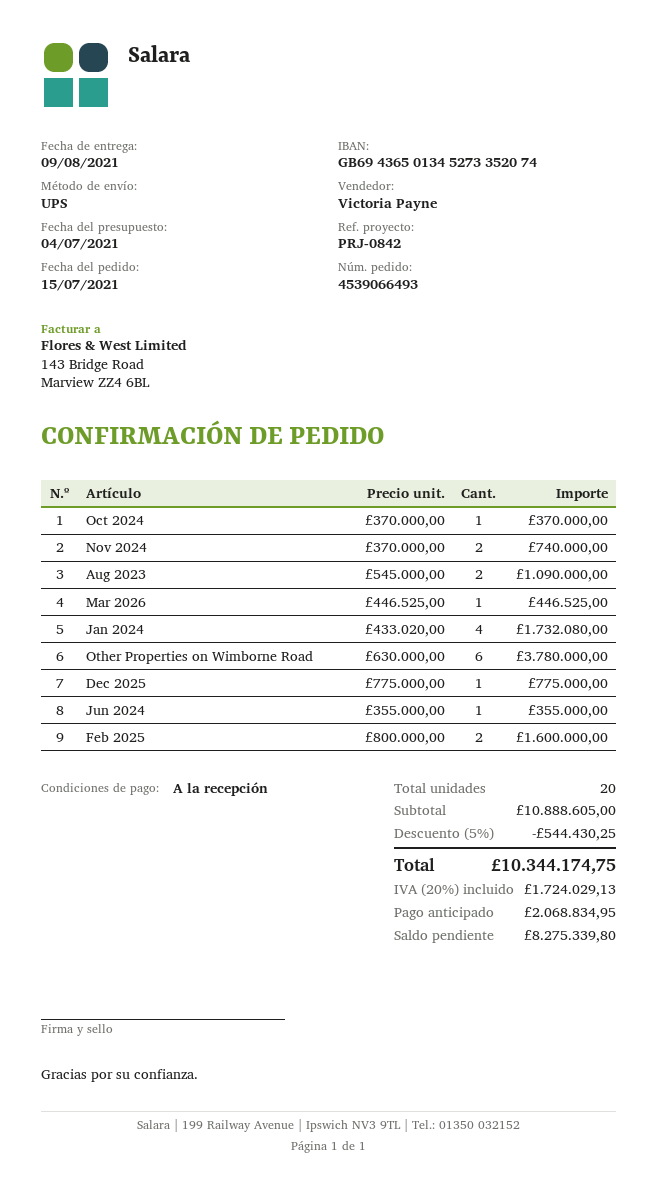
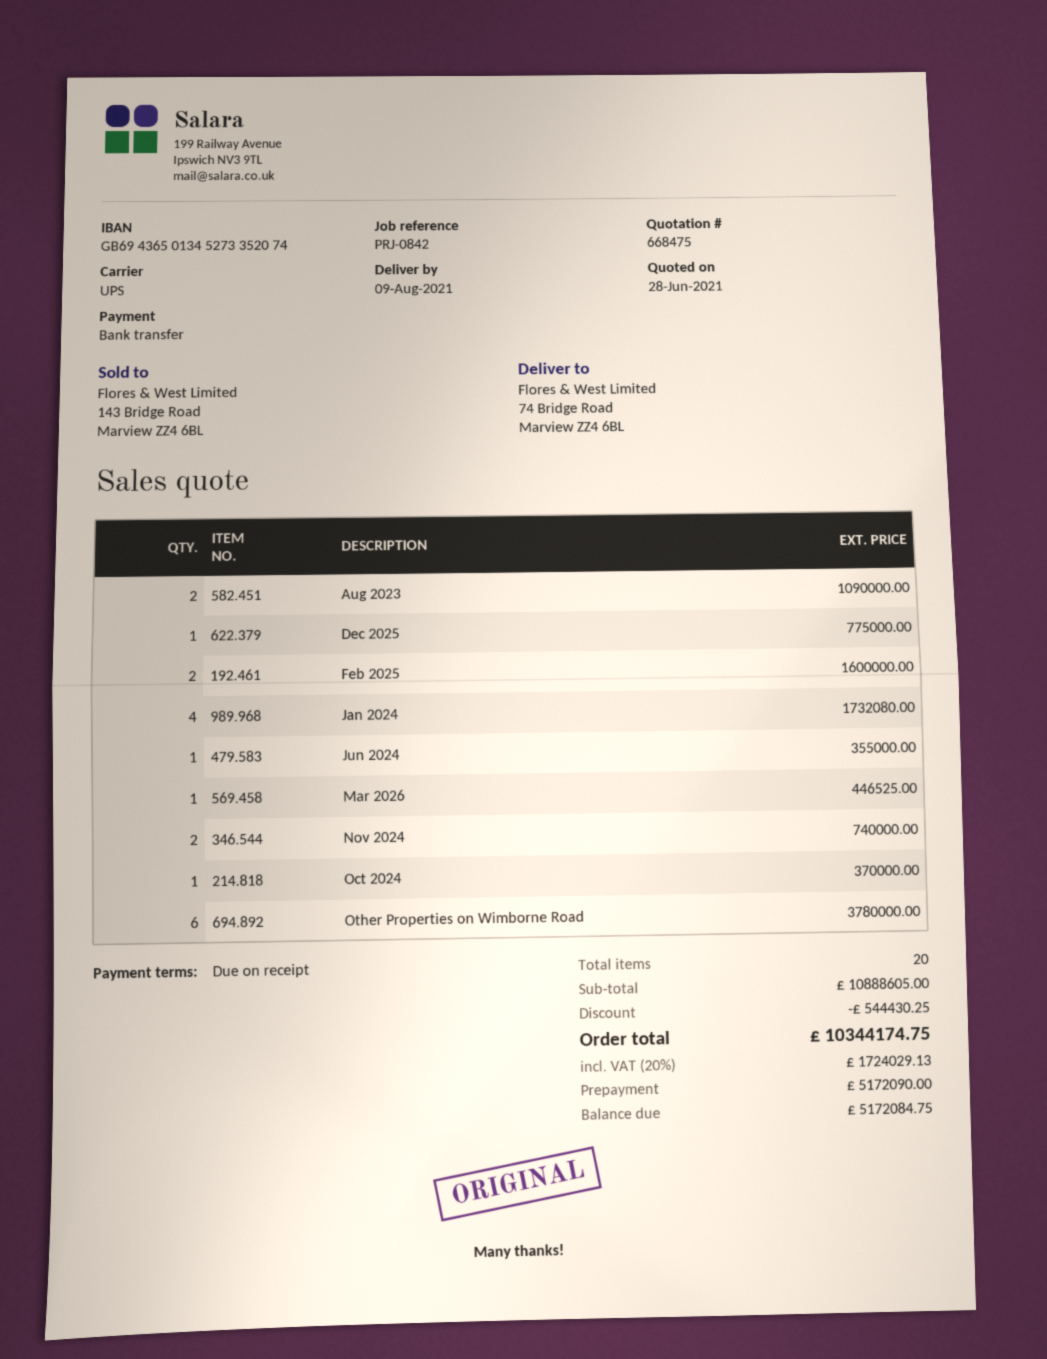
quote date: 2021-07-04 -> 2021-06-28
deposit: 2068834.95 -> 5172090.00
balance: 8275339.80 -> 5172084.75

